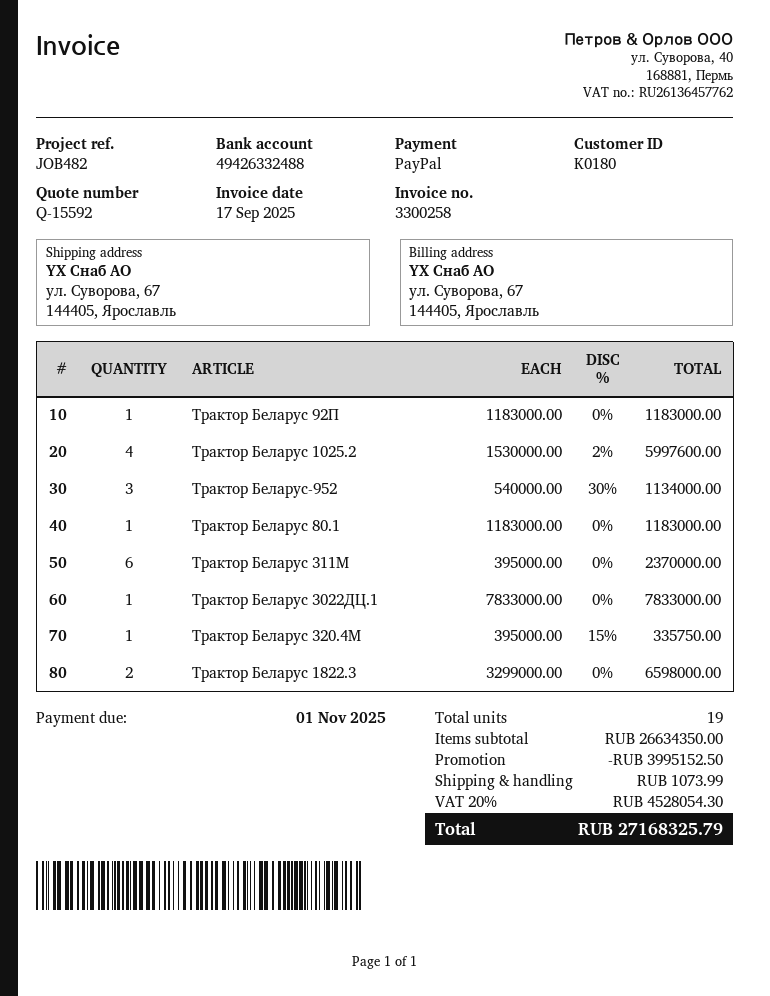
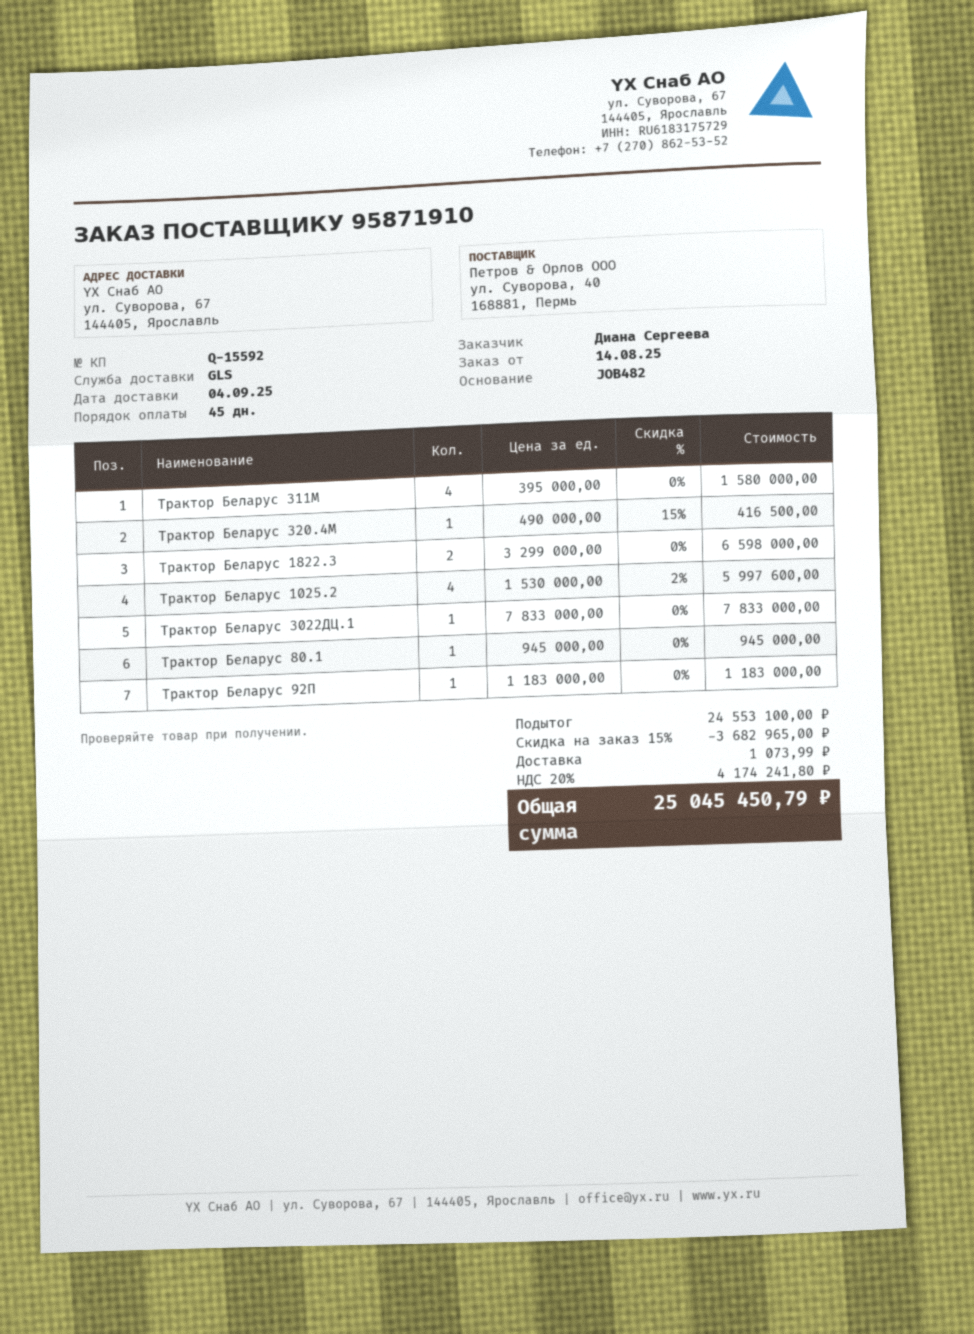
Трактор Беларус-952: 3 x 540000.00 - 30% = 1134000.00 -> none
Трактор Беларус 80.1: 1 x 1183000.00 = 1183000.00 -> 1 x 945000.00 = 945000.00
Трактор Беларус 311М: 6 x 395000.00 = 2370000.00 -> 4 x 395000.00 = 1580000.00
Трактор Беларус 320.4М: 1 x 395000.00 - 15% = 335750.00 -> 1 x 490000.00 - 15% = 416500.00
subtotal: 26634350.00 -> 24553100.00
discount: 3995152.50 -> 3682965.00
tax: 20% = 4528054.30 -> 20% = 4174241.80
total: 27168325.79 -> 25045450.79

